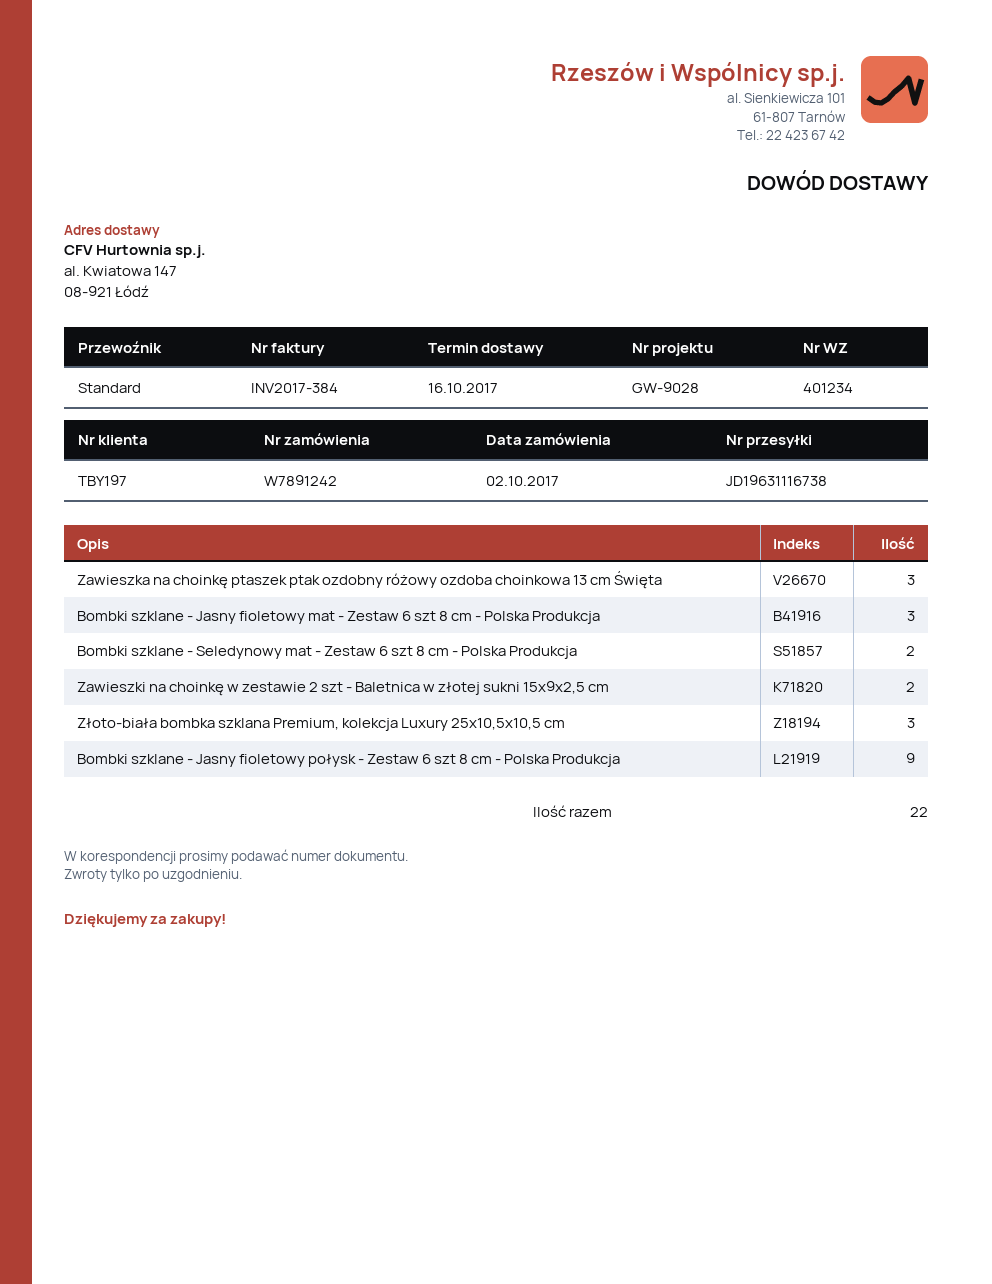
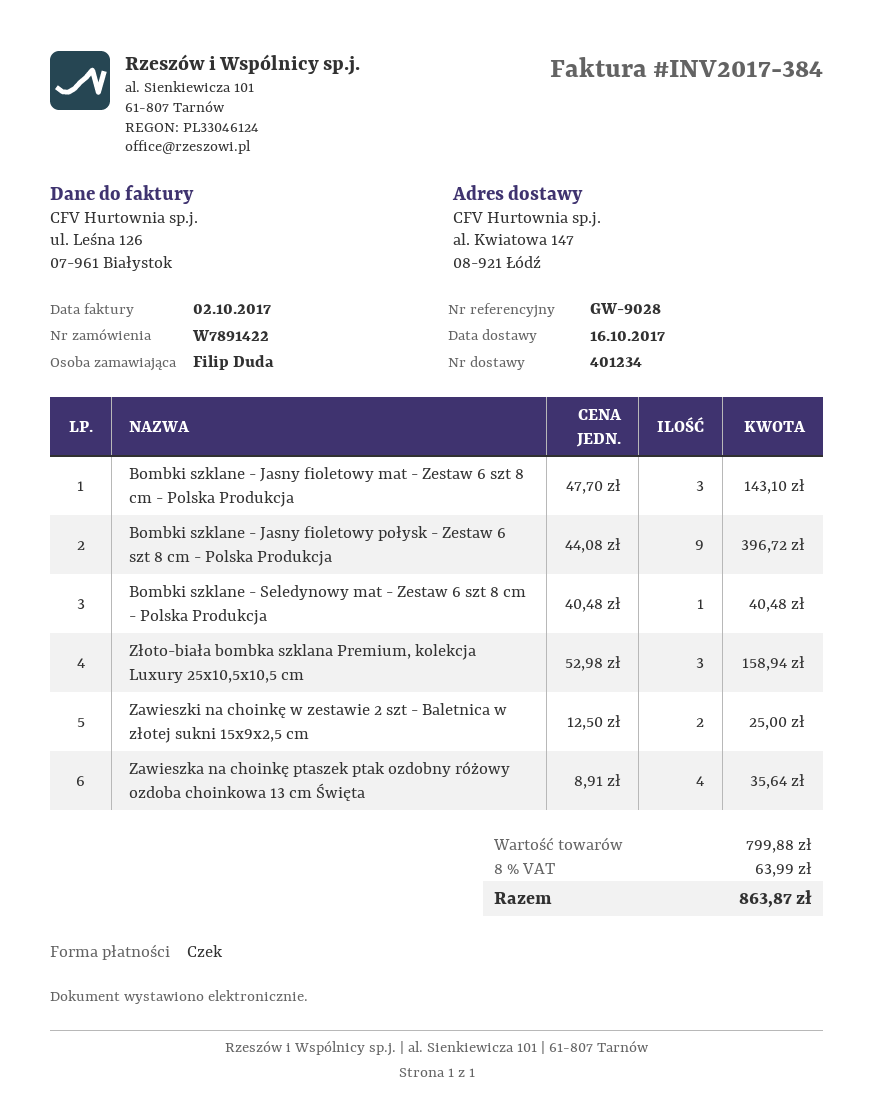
order number: W7891242 -> W7891422
Zawieszka na choinkę ptaszek ptak ozdobny różowy ozdoba choinkowa 13 cm Święta: 3 -> 4
Bombki szklane - Seledynowy mat - Zestaw 6 szt 8 cm - Polska Produkcja: 2 -> 1

